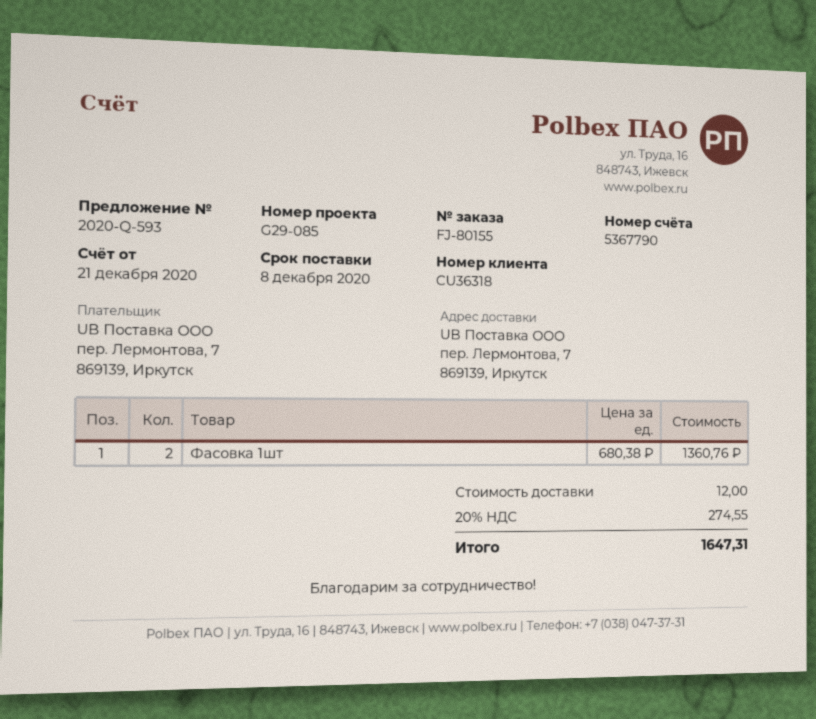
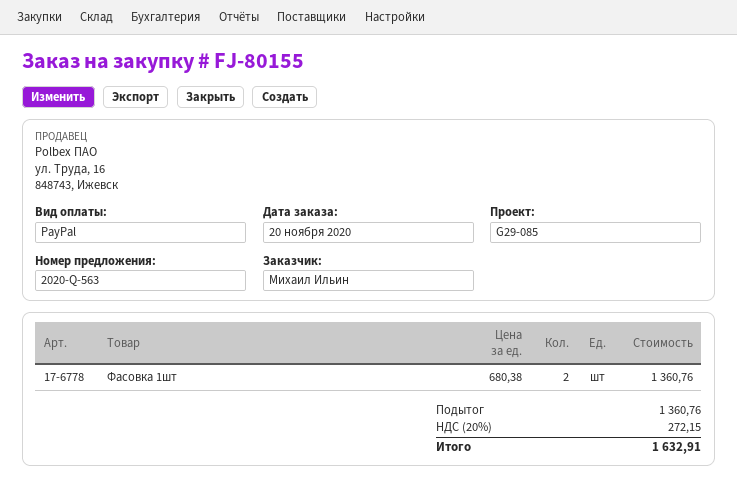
quote number: 2020-Q-593 -> 2020-Q-563
shipping: 12.00 -> none
tax: 20% = 274.55 -> 20% = 272.15
total: 1647.31 -> 1632.91

